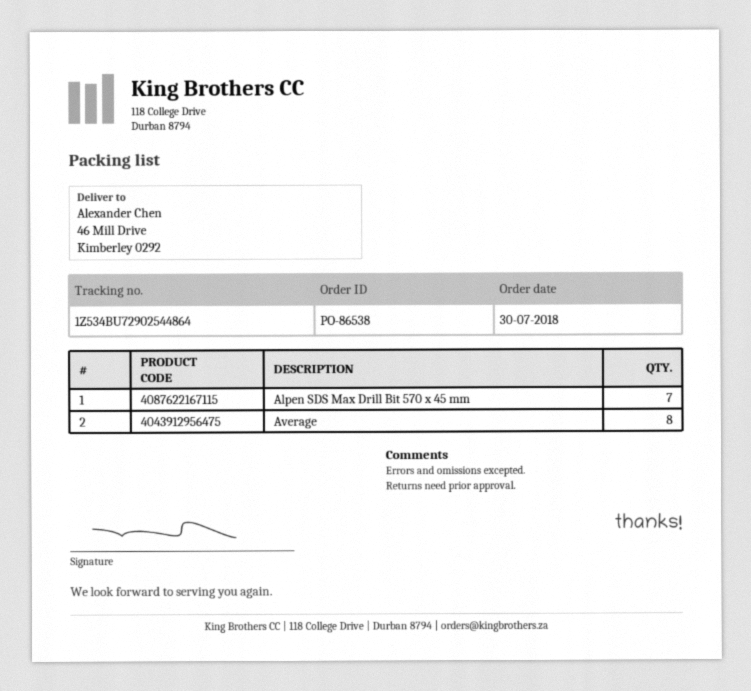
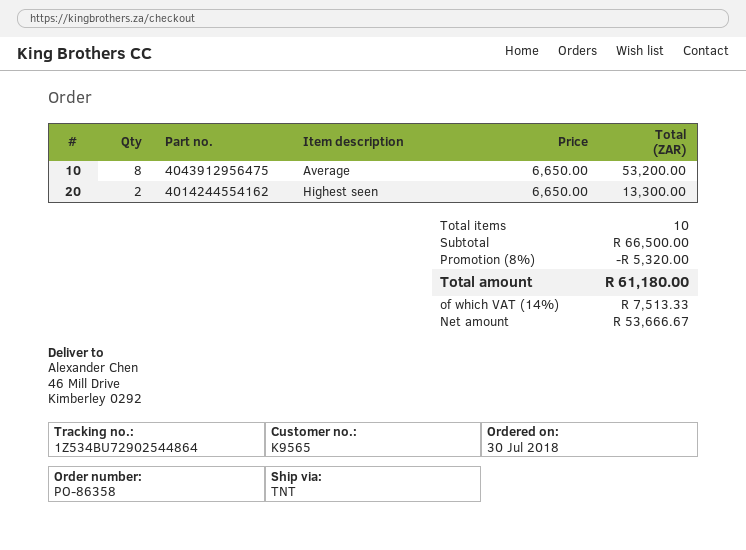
order number: PO-86538 -> PO-86358
Alpen SDS Max Drill Bit 570 x 45 mm: 7 -> none
Highest seen: none -> 2

